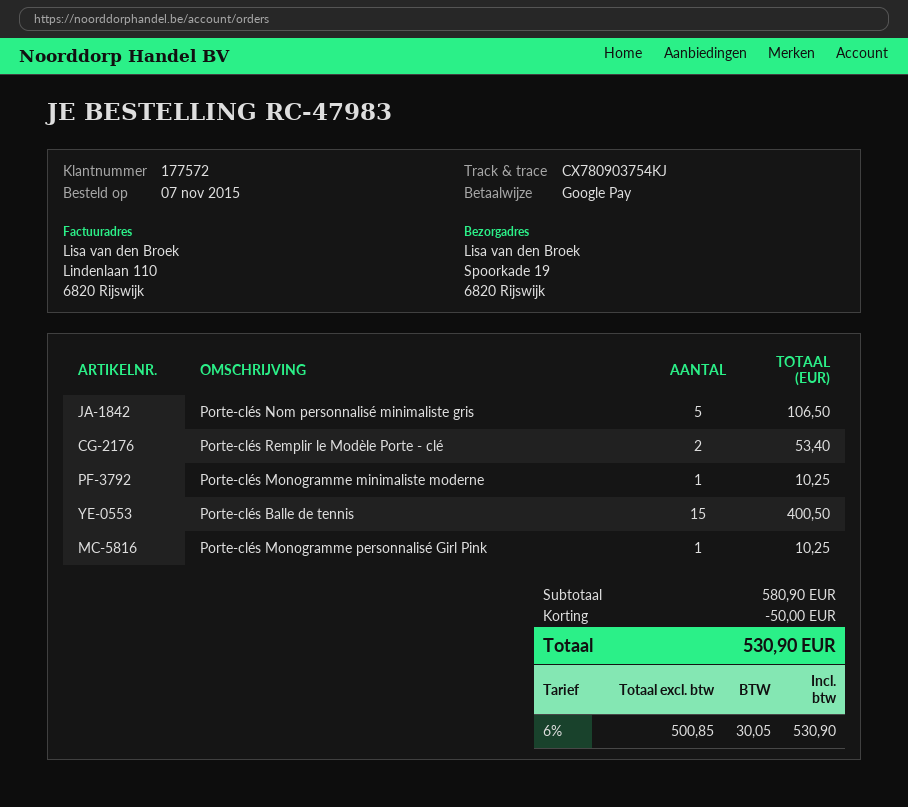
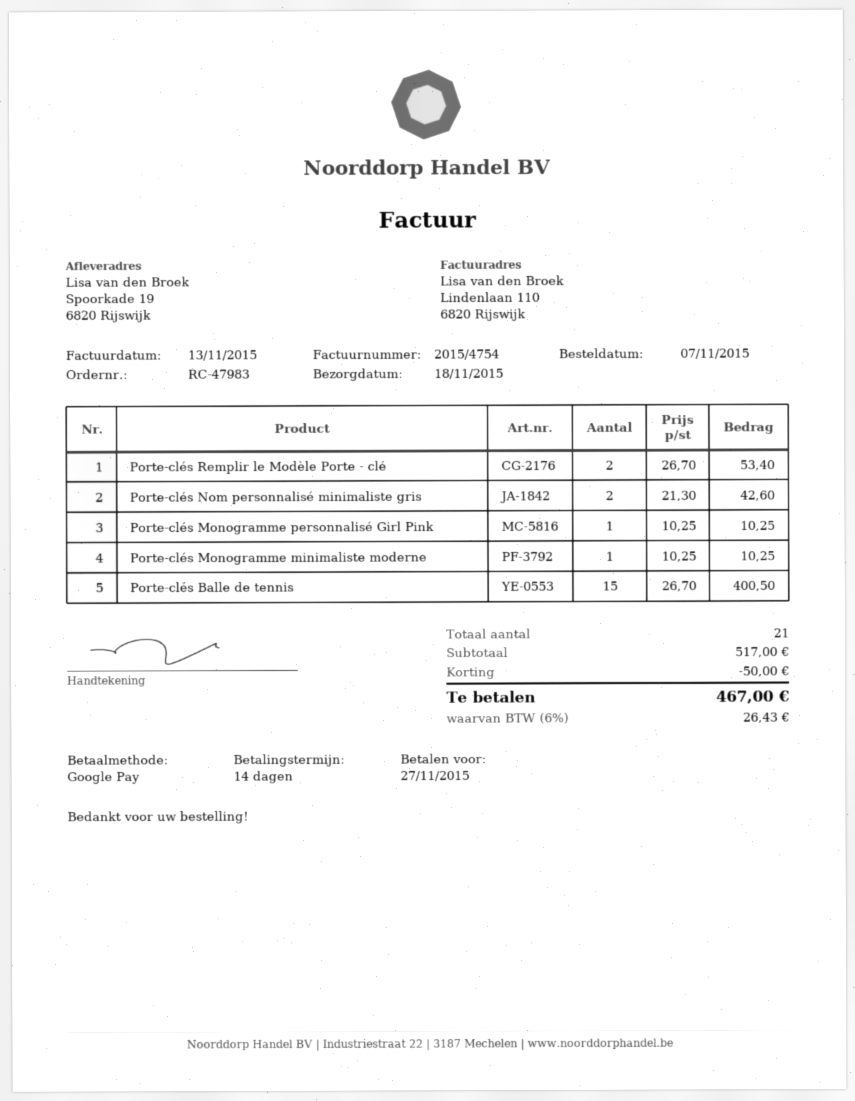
Porte-clés Nom personnalisé minimaliste gris: 5 for 106.50 -> 2 for 42.60
subtotal: 580.90 -> 517.00
tax: 6% = 30.05 -> 6% = 26.43
total: 530.90 -> 467.00

